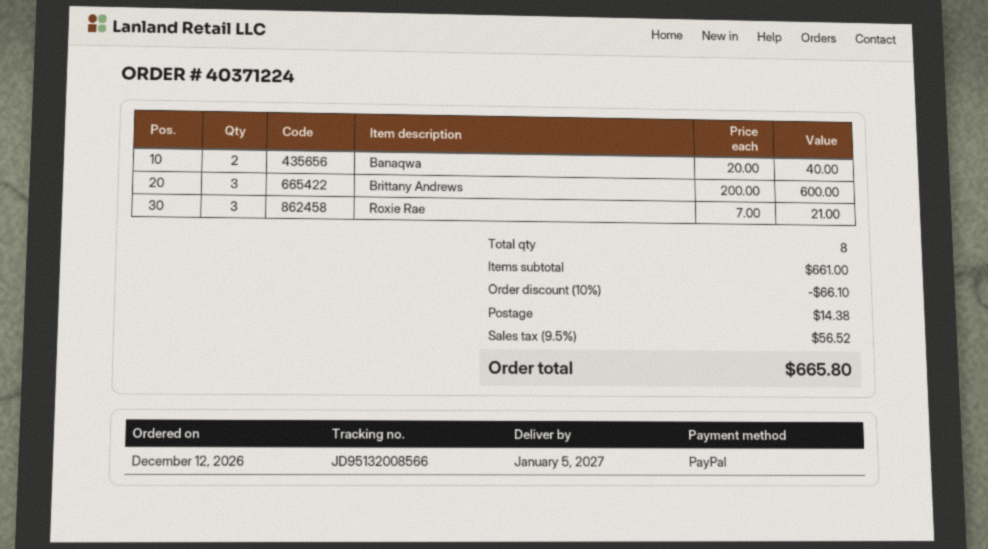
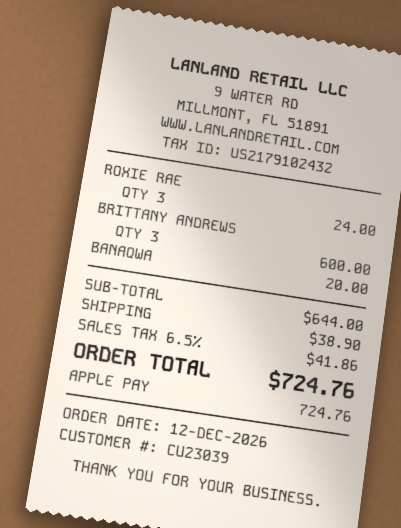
payment method: PayPal -> Apple Pay
Banaqwa: 2 for 40.00 -> 1 for 20.00
Roxie Rae: 3 for 21.00 -> 3 for 24.00
subtotal: 661.00 -> 644.00
discount: 10% = 66.10 -> none
shipping: 14.38 -> 38.90
tax: 9.5% = 56.52 -> 6.5% = 41.86
total: 665.80 -> 724.76

